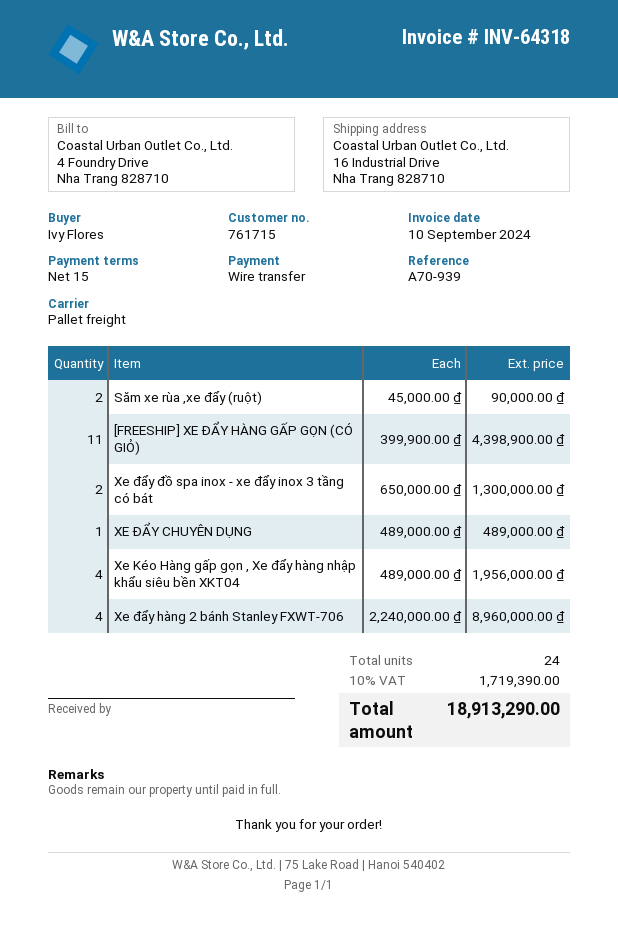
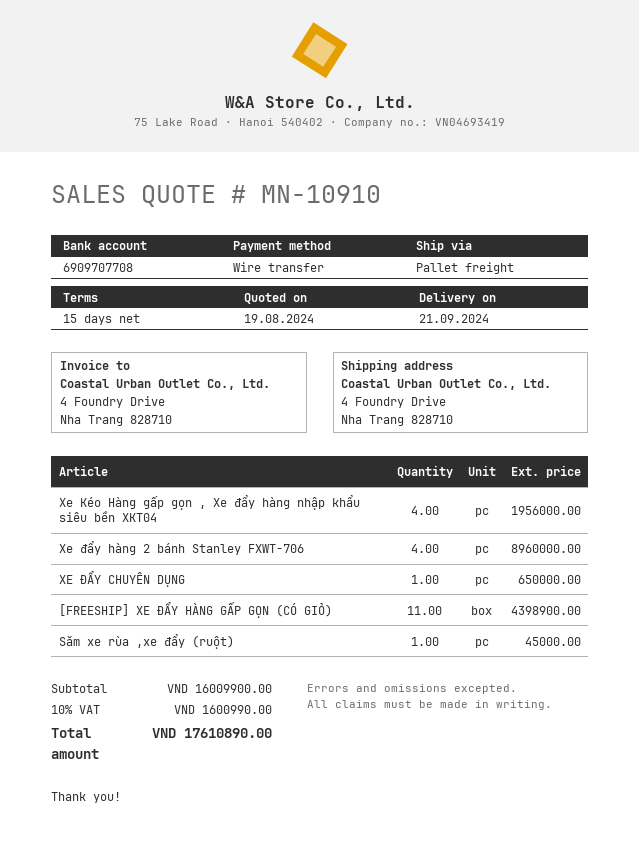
ship to: 16 Industrial Drive, Nha Trang 828710 -> 4 Foundry Drive, Nha Trang 828710
Săm xe rùa ,xe đẩy (ruột): 2 for 90000.00 -> 1 for 45000.00
Xe đẩy đồ spa inox - xe đẩy inox 3 tầng có bát: 2 for 1300000.00 -> none
XE ĐẨY CHUYÊN DỤNG: 1 for 489000.00 -> 1 for 650000.00
tax: 10% = 1719390.00 -> 10% = 1600990.00
total: 18913290.00 -> 17610890.00

